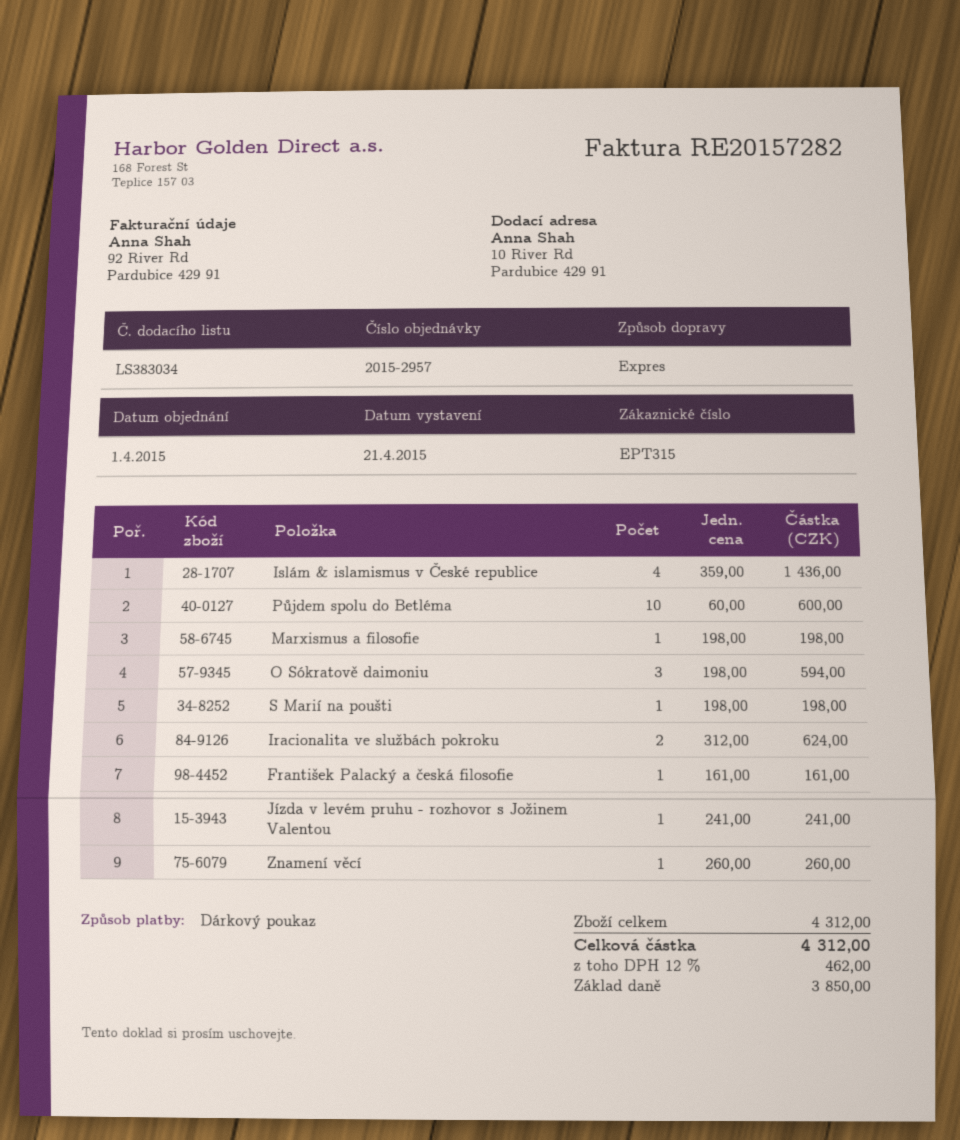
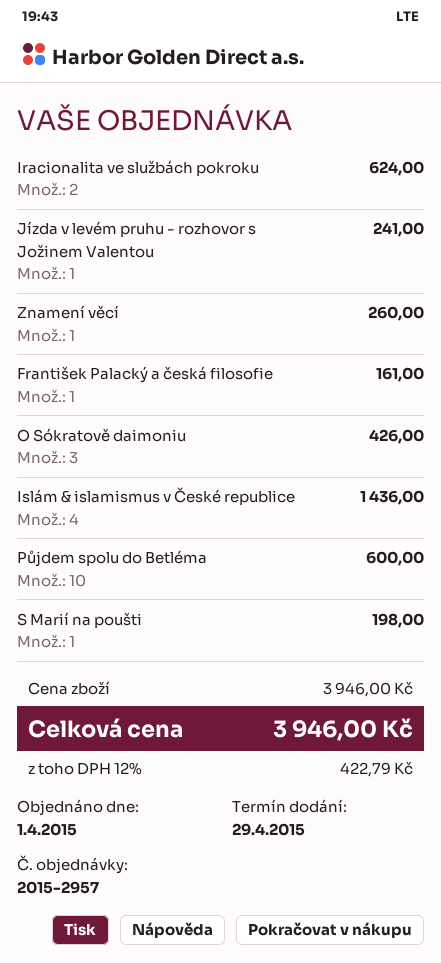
Marxismus a filosofie: 1 for 198.00 -> none
O Sókratově daimoniu: 3 for 594.00 -> 3 for 426.00
subtotal: 4312.00 -> 3946.00
tax: 12% = 462.00 -> 12% = 422.79
total: 4312.00 -> 3946.00

